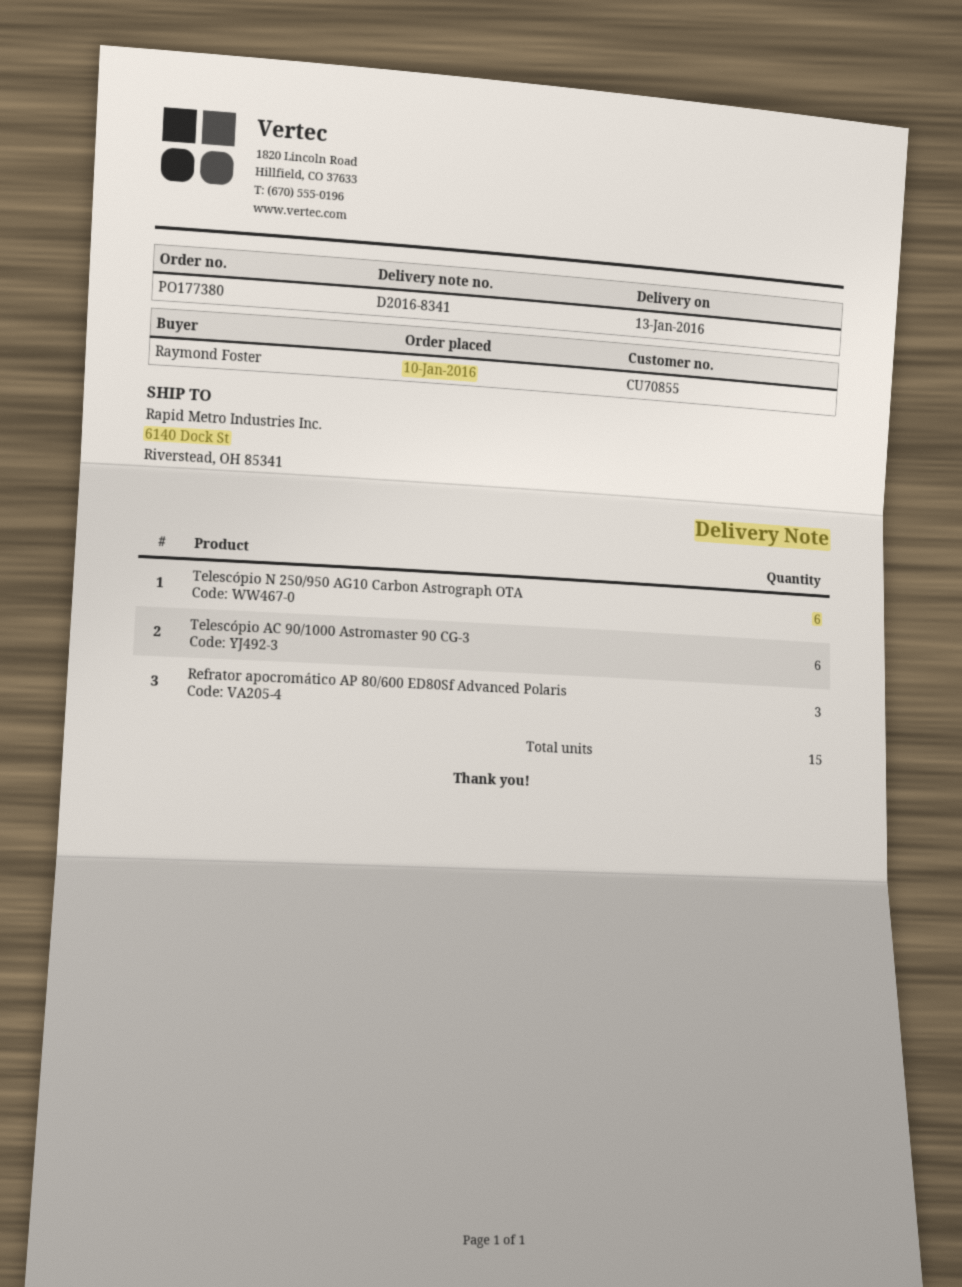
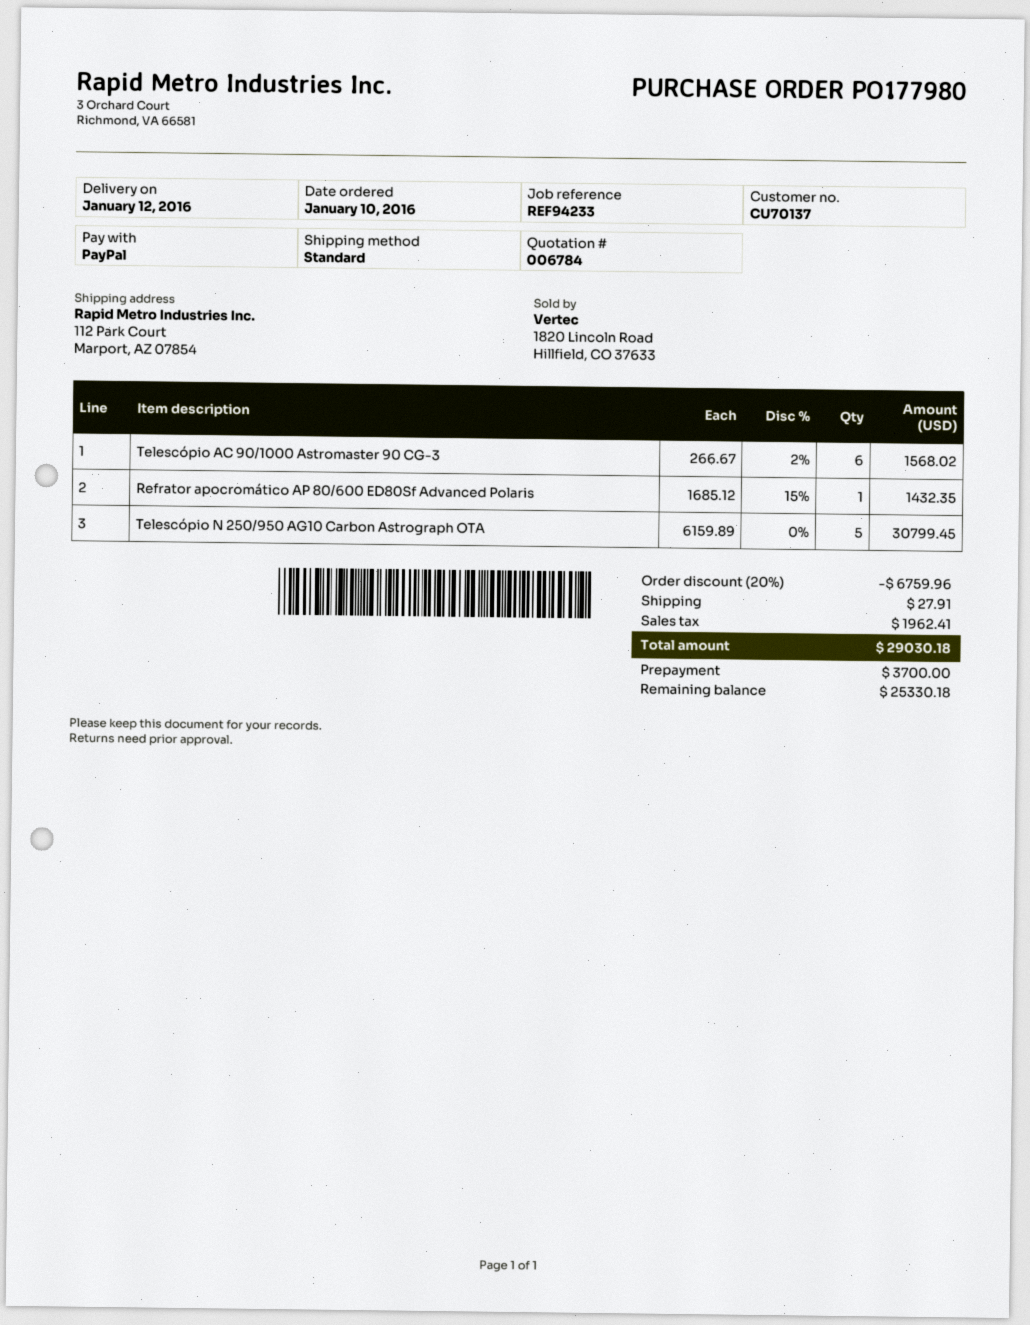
order number: PO177380 -> PO177980
delivery date: 2016-01-13 -> 2016-01-12
customer number: CU70855 -> CU70137
ship to: 6140 Dock St, Riverstead, OH 85341 -> 112 Park Court, Marport, AZ 07854
Telescópio N 250/950 AG10 Carbon Astrograph OTA: 6 -> 5
Refrator apocromático AP 80/600 ED80Sf Advanced Polaris: 3 -> 1

